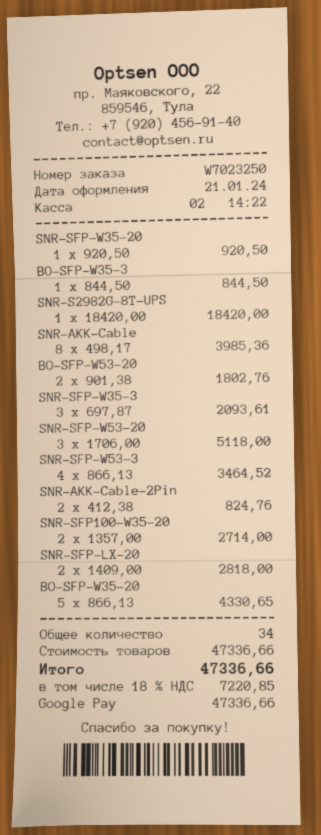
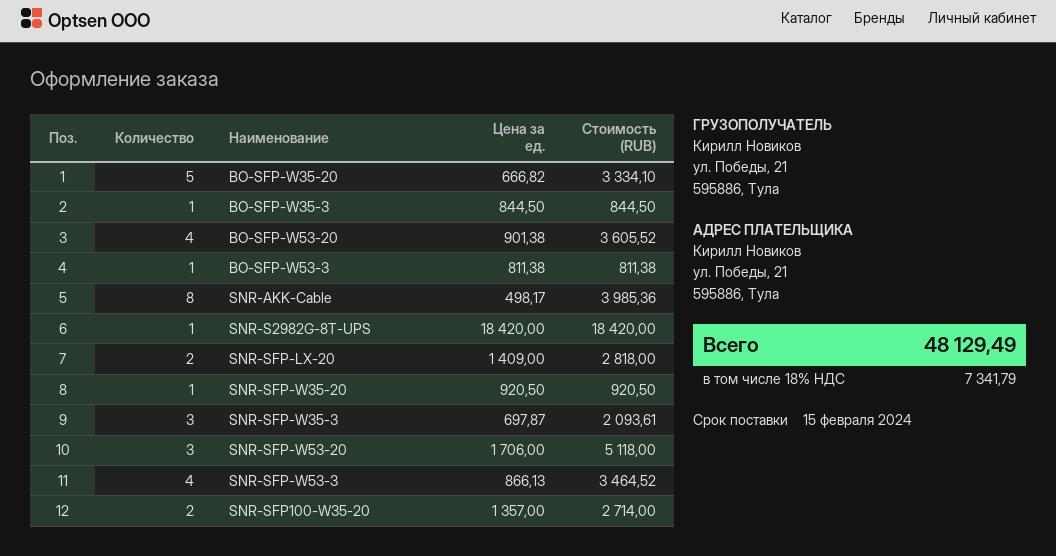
BO-SFP-W53-20: 2 x 901.38 = 1802.76 -> 4 x 901.38 = 3605.52
SNR-AKK-Cable-2Pin: 2 x 412.38 = 824.76 -> none
BO-SFP-W35-20: 5 x 866.13 = 4330.65 -> 5 x 666.82 = 3334.10
BO-SFP-W53-3: none -> 1 x 811.38 = 811.38
tax: 18% = 7220.85 -> 18% = 7341.79
total: 47336.66 -> 48129.49

